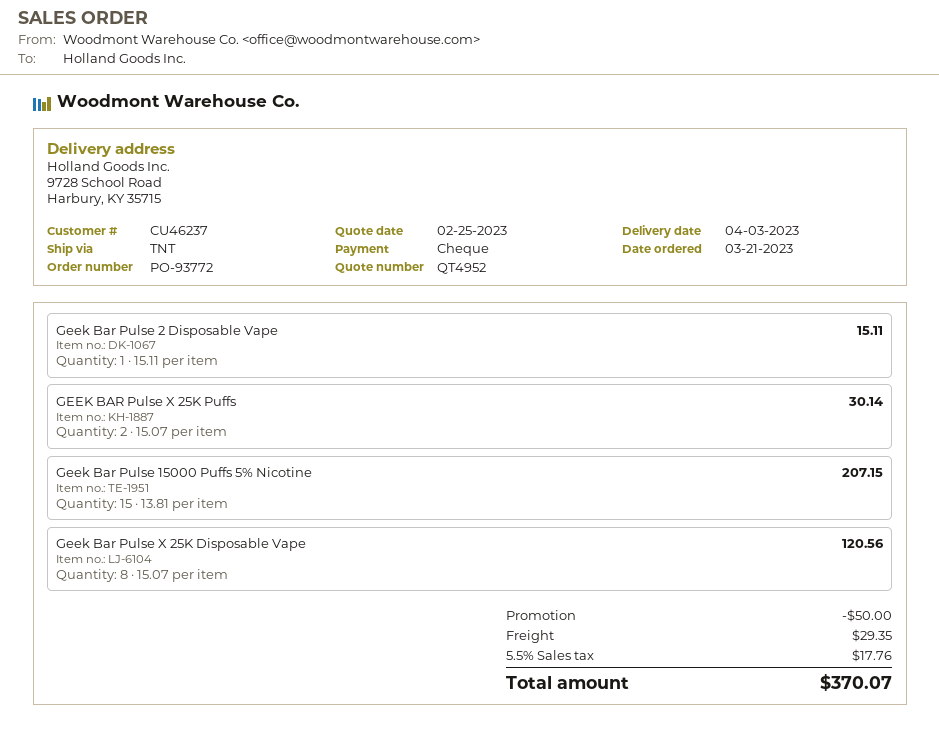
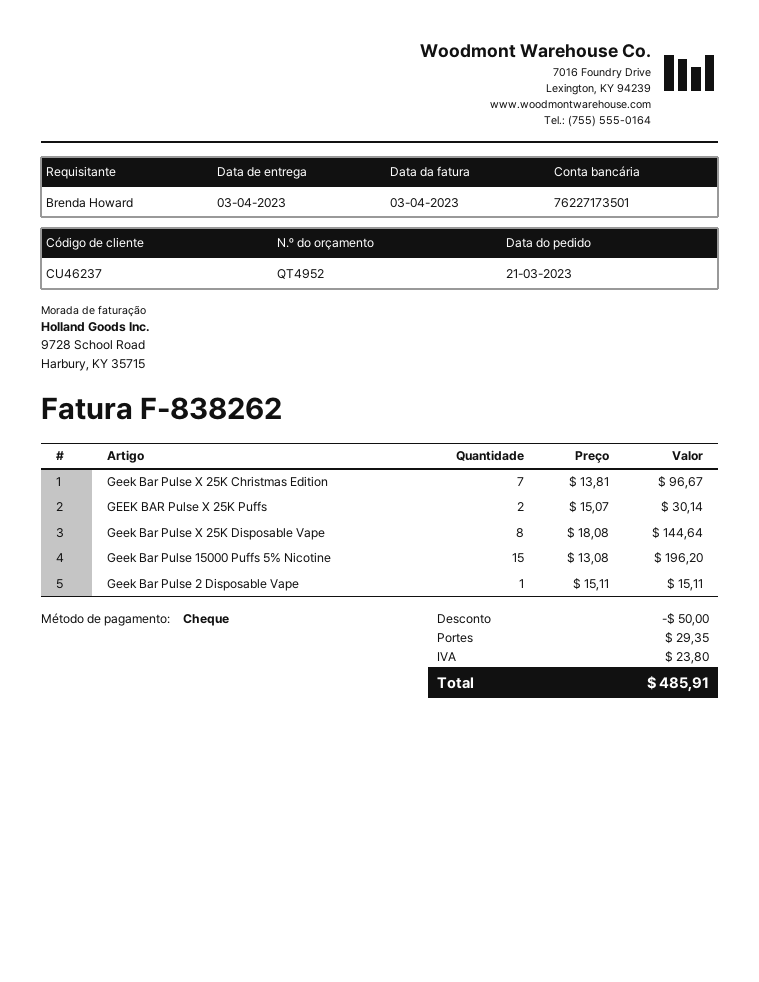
Geek Bar Pulse 15000 Puffs 5% Nicotine: 15 x 13.81 = 207.15 -> 15 x 13.08 = 196.20
Geek Bar Pulse X 25K Disposable Vape: 8 x 15.07 = 120.56 -> 8 x 18.08 = 144.64
Geek Bar Pulse X 25K Christmas Edition: none -> 7 x 13.81 = 96.67
tax: 17.76 -> 23.80
total: 370.07 -> 485.91

